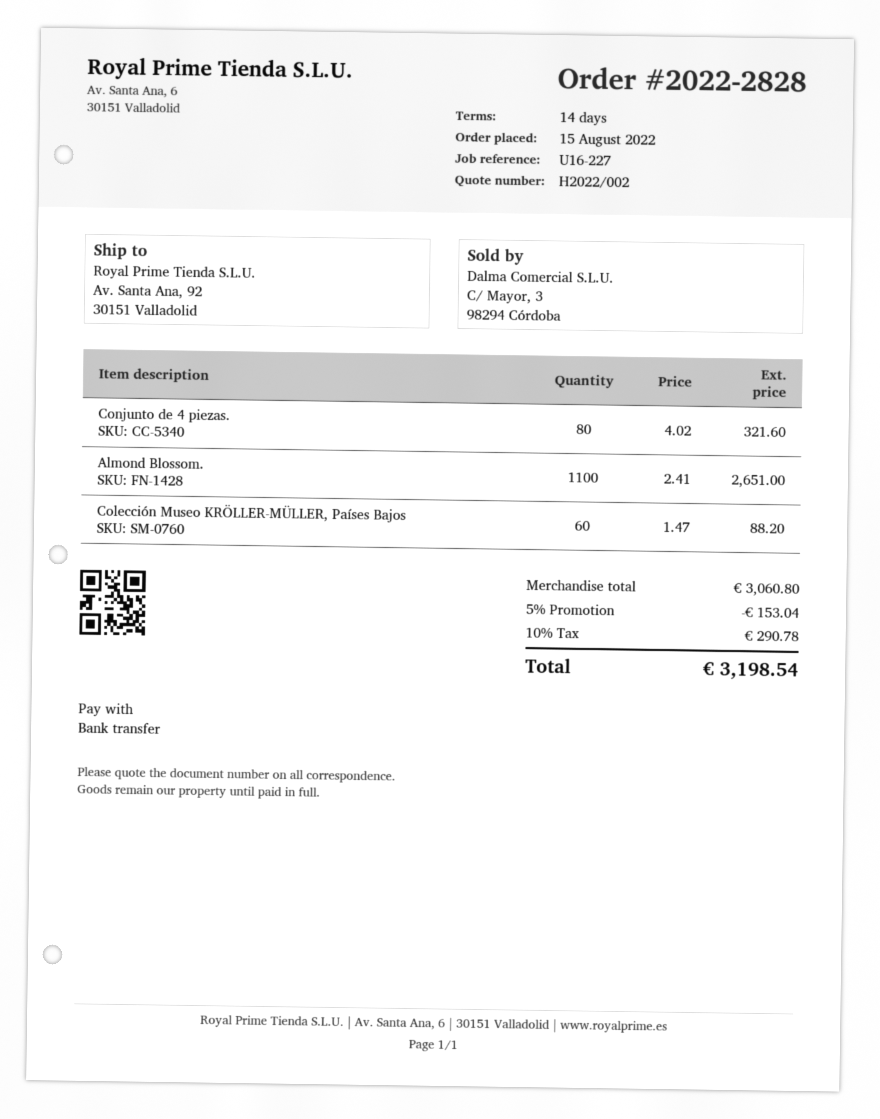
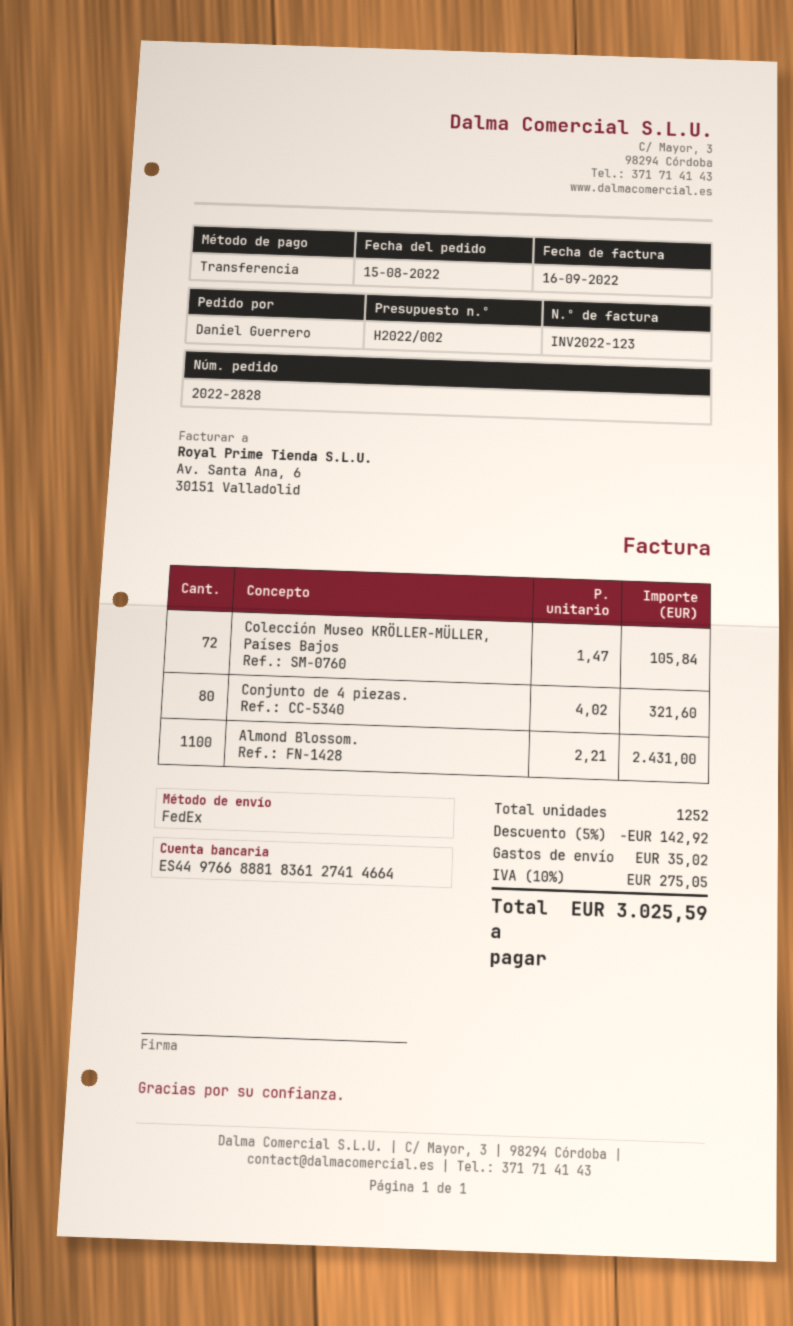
Almond Blossom.: 1100 x 2.41 = 2651.00 -> 1100 x 2.21 = 2431.00
Colección Museo KRÖLLER-MÜLLER, Países Bajos: 60 x 1.47 = 88.20 -> 72 x 1.47 = 105.84
discount: 5% = 153.04 -> 5% = 142.92
shipping: none -> 35.02
tax: 10% = 290.78 -> 10% = 275.05
total: 3198.54 -> 3025.59

